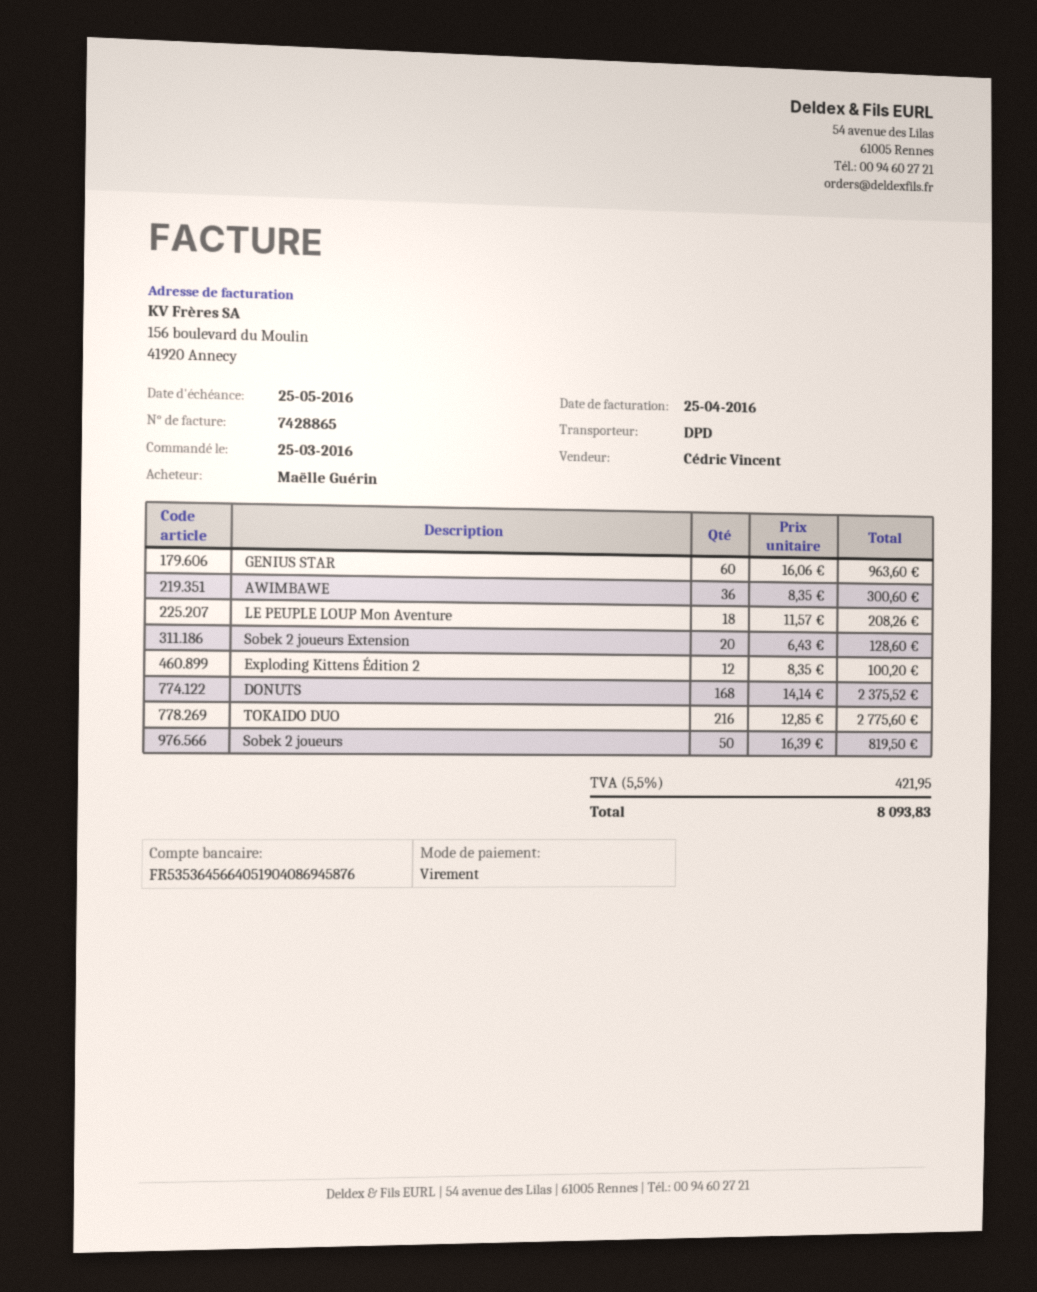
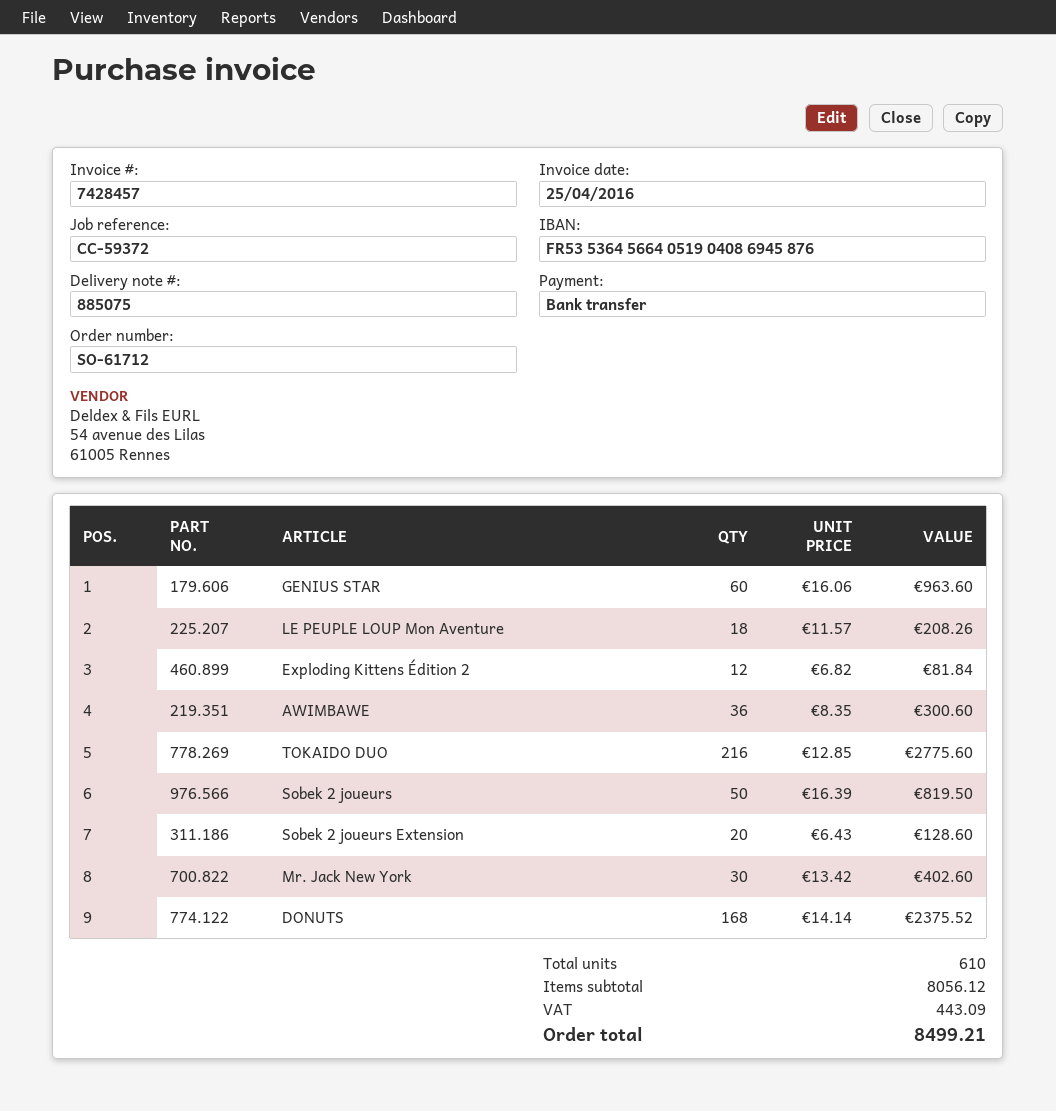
invoice number: 7428865 -> 7428457
Exploding Kittens Édition 2: 12 x 8.35 = 100.20 -> 12 x 6.82 = 81.84
Mr. Jack New York: none -> 30 x 13.42 = 402.60
tax: 421.95 -> 443.09
total: 8093.83 -> 8499.21

